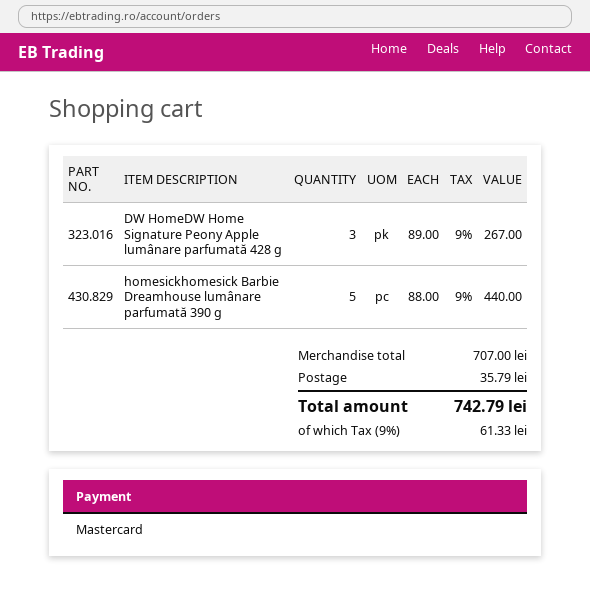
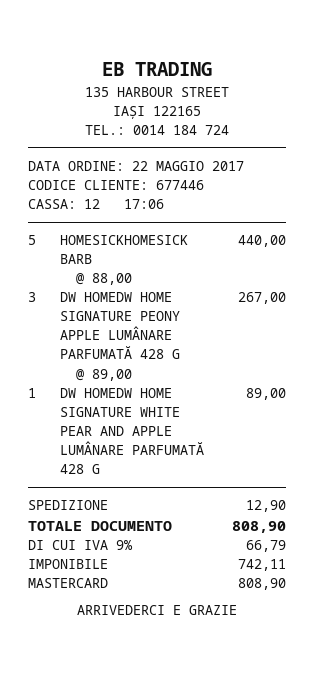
DW HOMEDW HOME SIGNATURE WHITE PEAR AND APPLE LUMÂNARE PARFUMATĂ 428 G: none -> 1 x 89.00 = 89.00
shipping: 35.79 -> 12.90
tax: 9% = 61.33 -> 9% = 66.79
total: 742.79 -> 808.90

